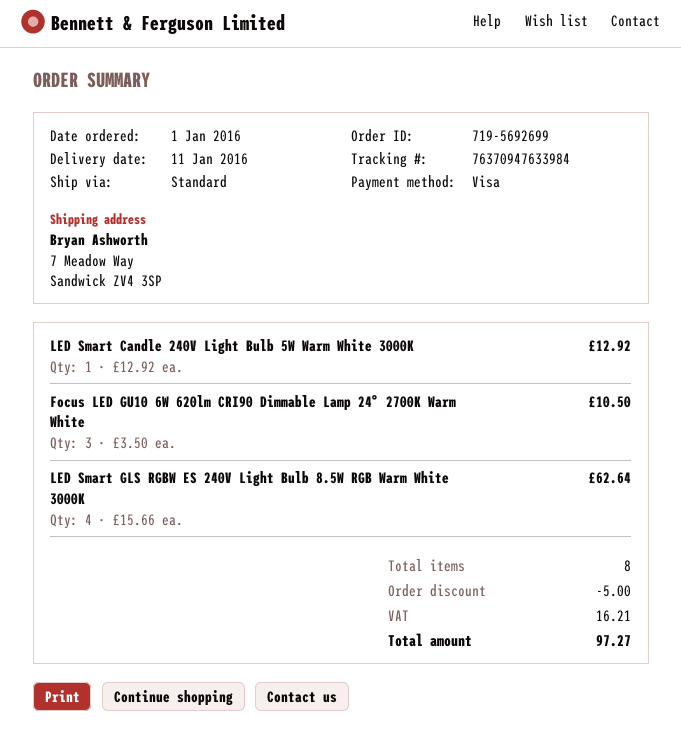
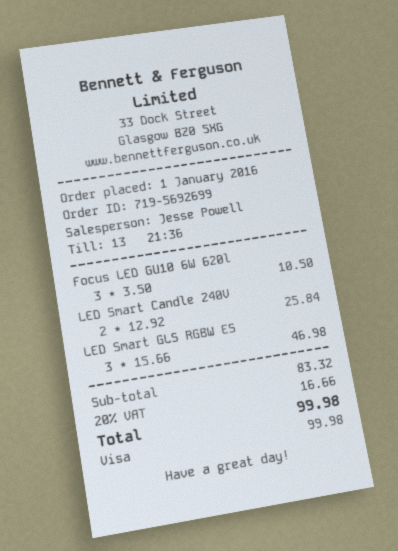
LED Smart Candle 240V Light Bulb 5W Warm White 3000K: 1 x 12.92 = 12.92 -> 2 x 12.92 = 25.84
LED Smart GLS RGBW ES 240V Light Bulb 8.5W RGB Warm White 3000K: 4 x 15.66 = 62.64 -> 3 x 15.66 = 46.98
discount: 5.00 -> none
tax: 16.21 -> 16.66
total: 97.27 -> 99.98

